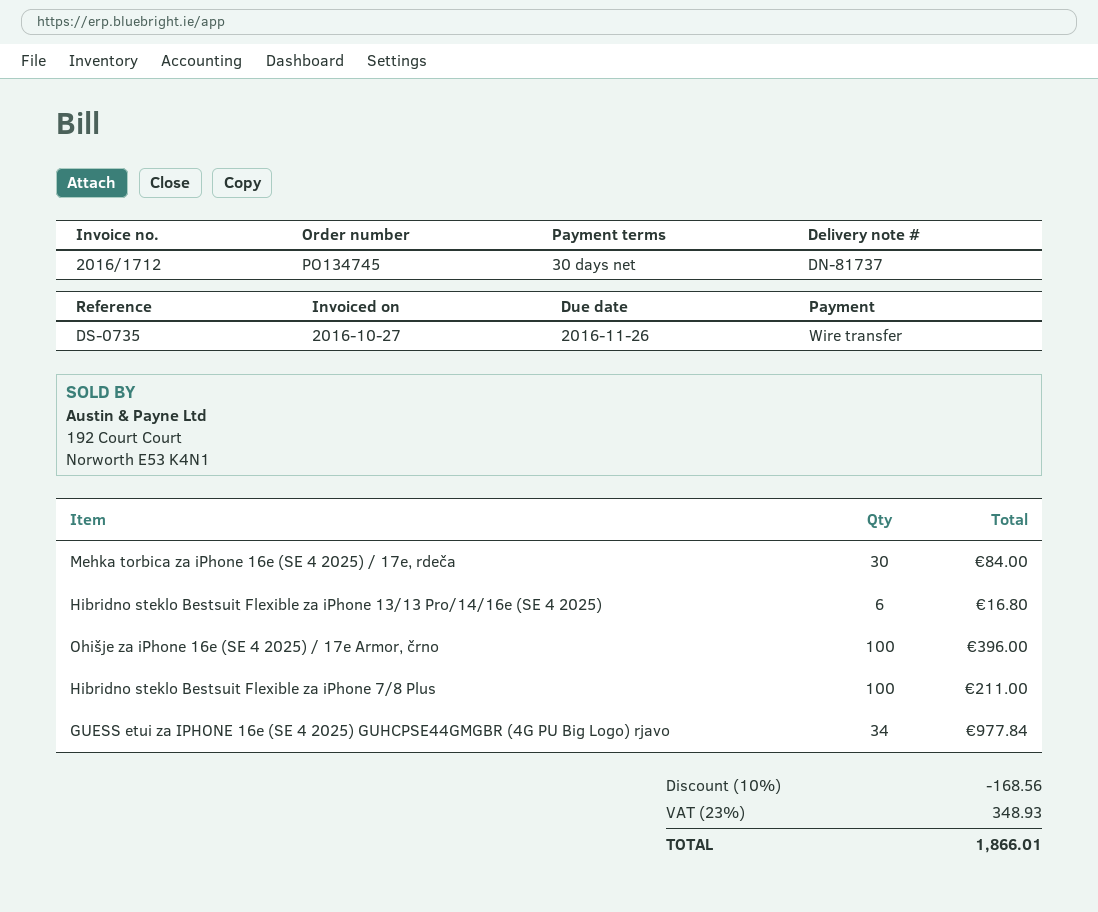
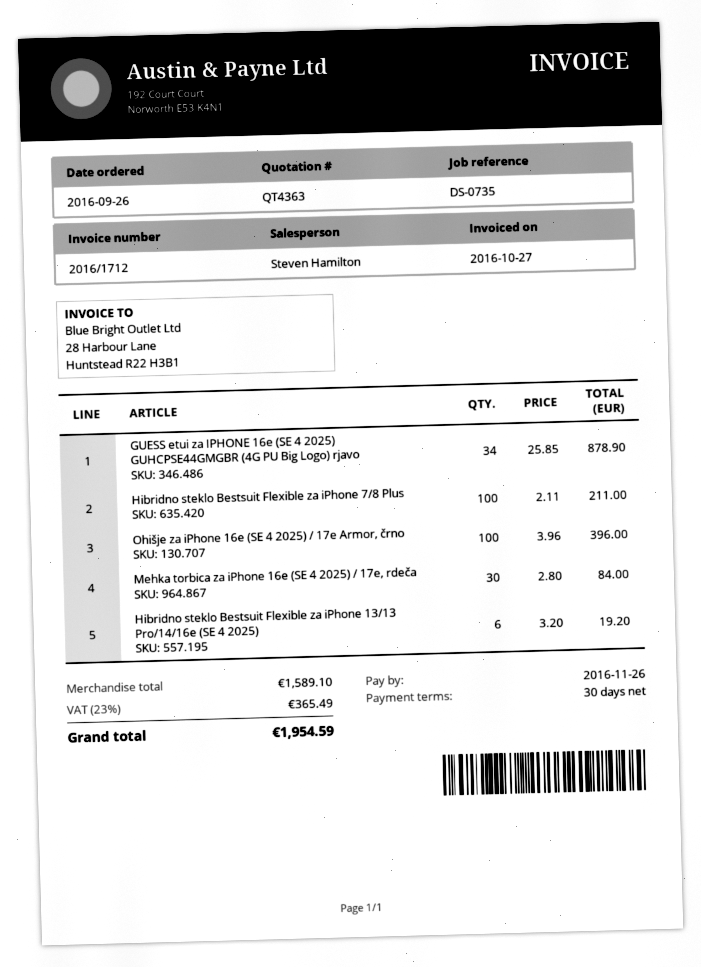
Hibridno steklo Bestsuit Flexible za iPhone 13/13 Pro/14/16e (SE 4 2025): 6 for 16.80 -> 6 for 19.20
GUESS etui za IPHONE 16e (SE 4 2025) GUHCPSE44GMGBR (4G PU Big Logo) rjavo: 34 for 977.84 -> 34 for 878.90
discount: 10% = 168.56 -> none
tax: 23% = 348.93 -> 23% = 365.49
total: 1866.01 -> 1954.59

